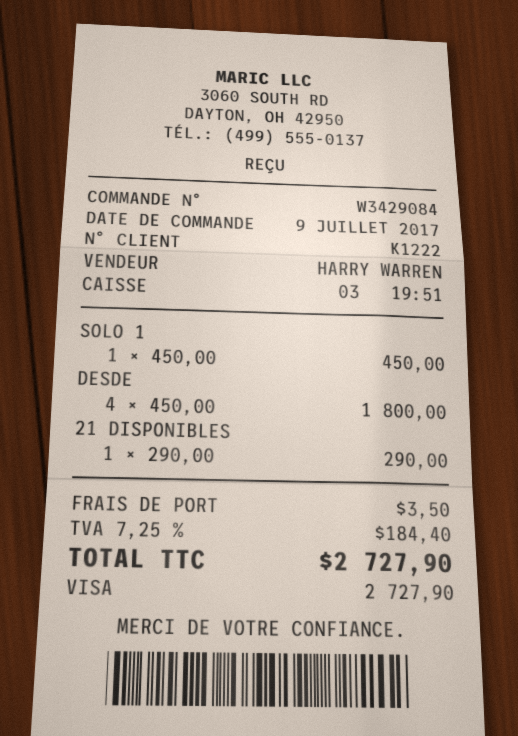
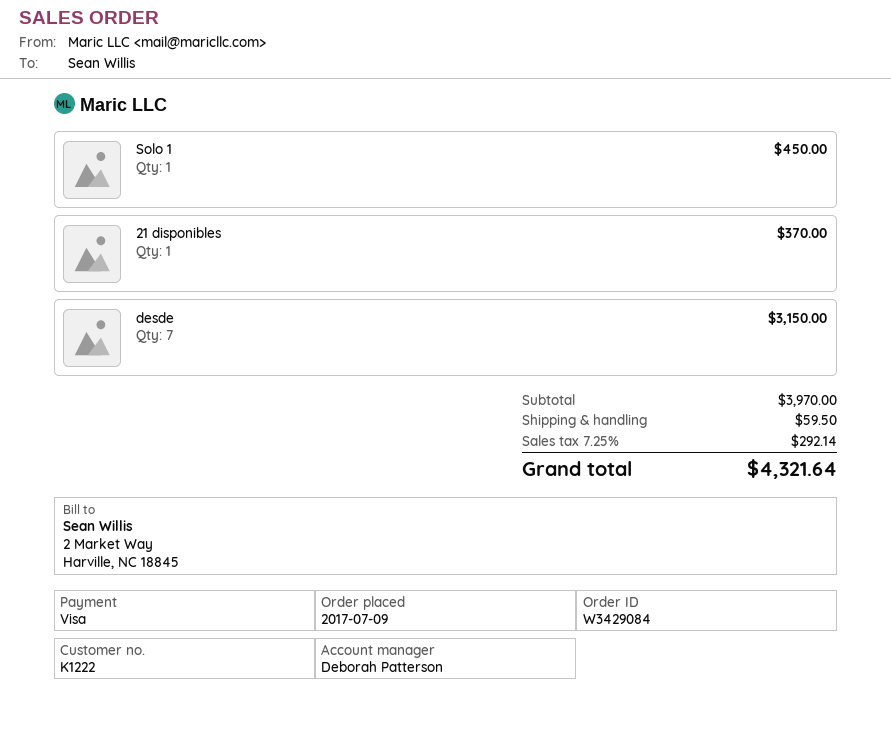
sales rep: HARRY WARREN -> Deborah Patterson
DESDE: 4 for 1800.00 -> 7 for 3150.00
21 DISPONIBLES: 1 for 290.00 -> 1 for 370.00
shipping: 3.50 -> 59.50
tax: 7.25% = 184.40 -> 7.25% = 292.14
total: 2727.90 -> 4321.64

